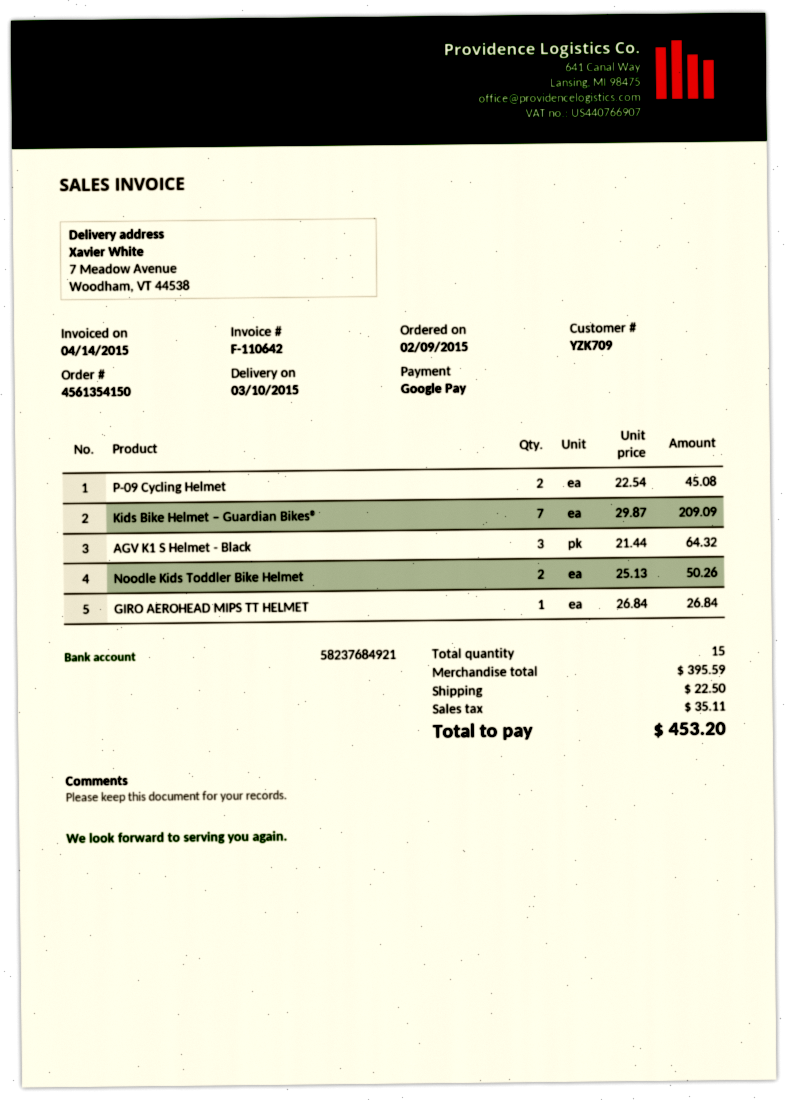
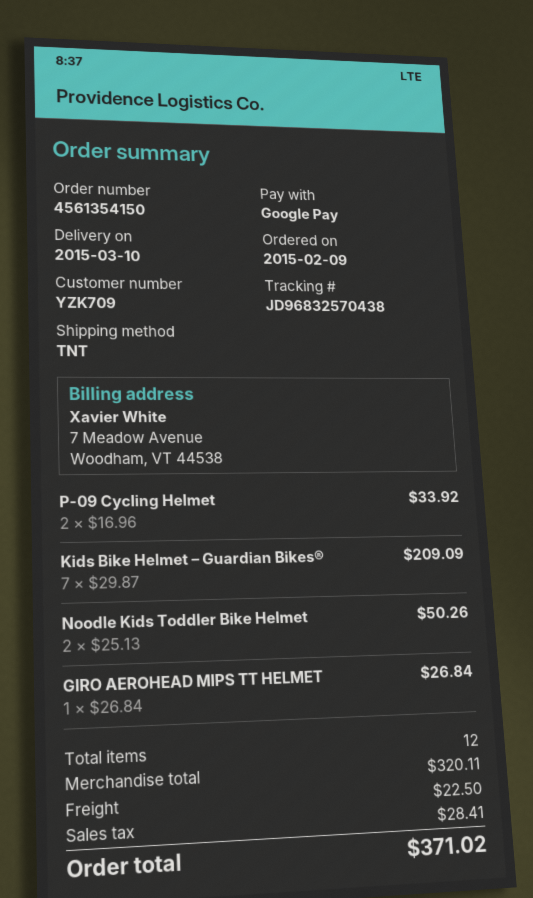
P-09 Cycling Helmet: 2 x 22.54 = 45.08 -> 2 x 16.96 = 33.92
AGV K1 S Helmet - Black: 3 x 21.44 = 64.32 -> none
total quantity: 15 -> 12
subtotal: 395.59 -> 320.11
tax: 35.11 -> 28.41
total: 453.20 -> 371.02

